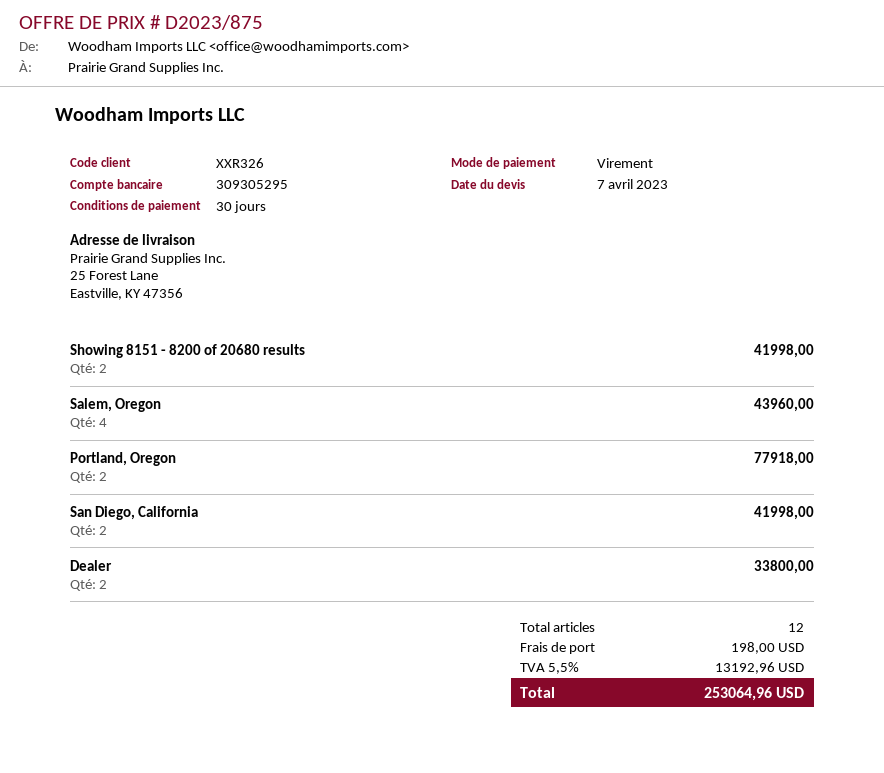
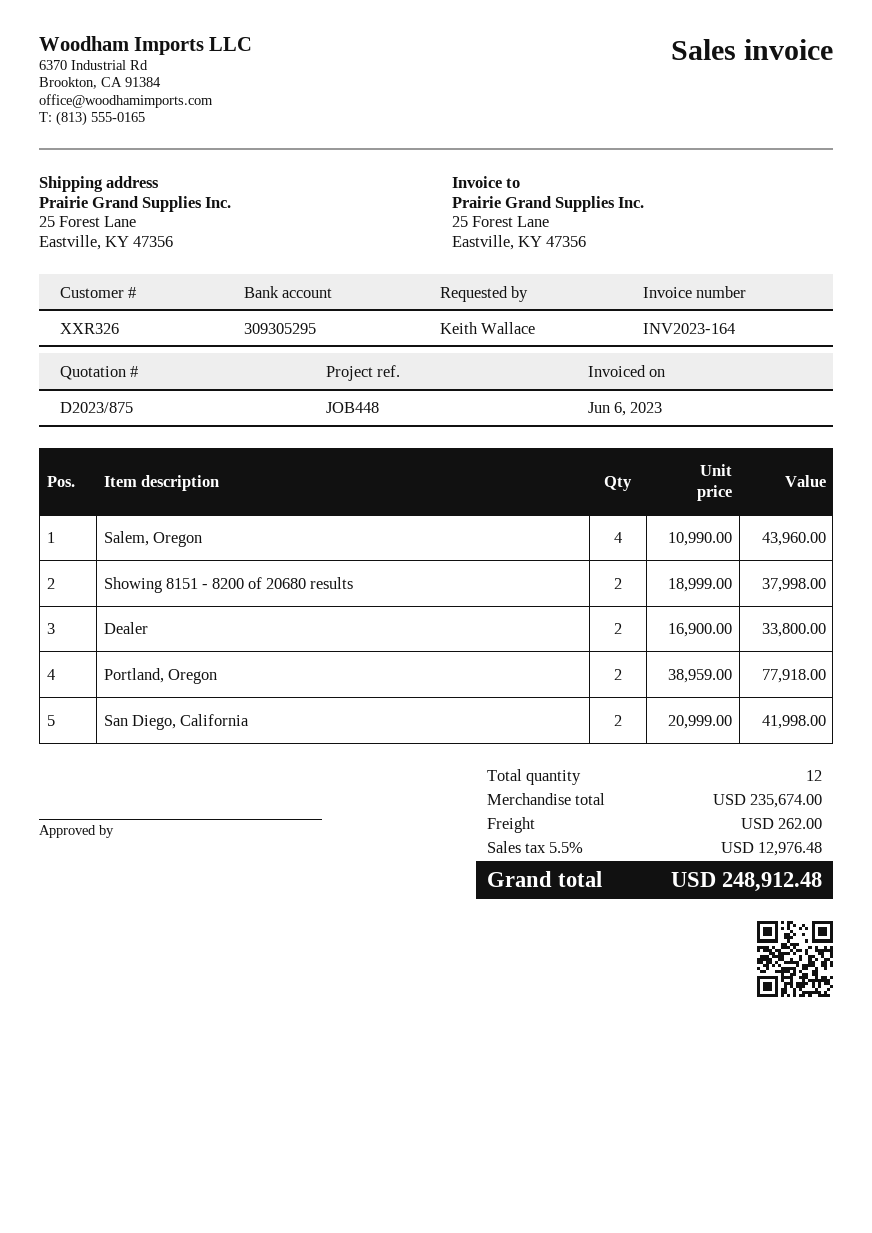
Showing 8151 - 8200 of 20680 results: 2 for 41998.00 -> 2 for 37998.00
shipping: 198.00 -> 262.00
tax: 5.5% = 13192.96 -> 5.5% = 12976.48
total: 253064.96 -> 248912.48

